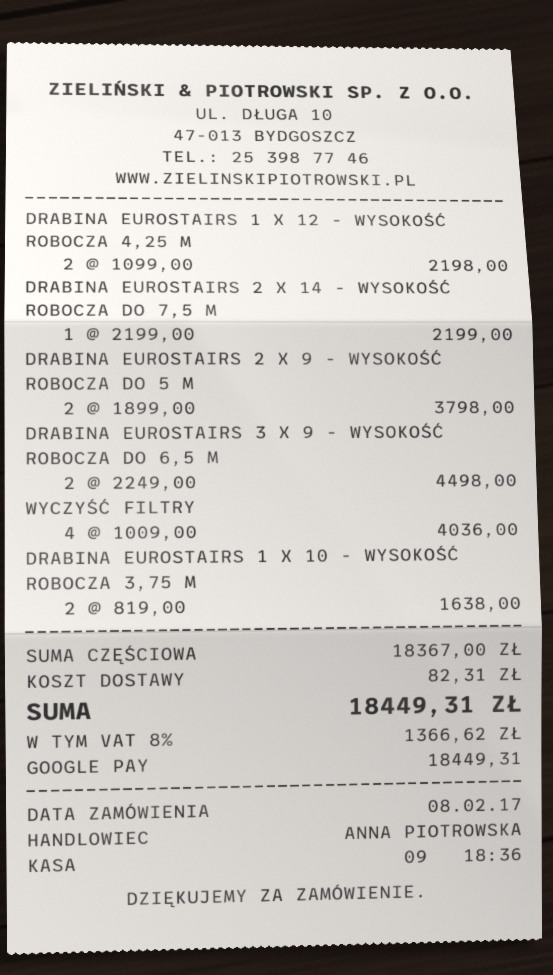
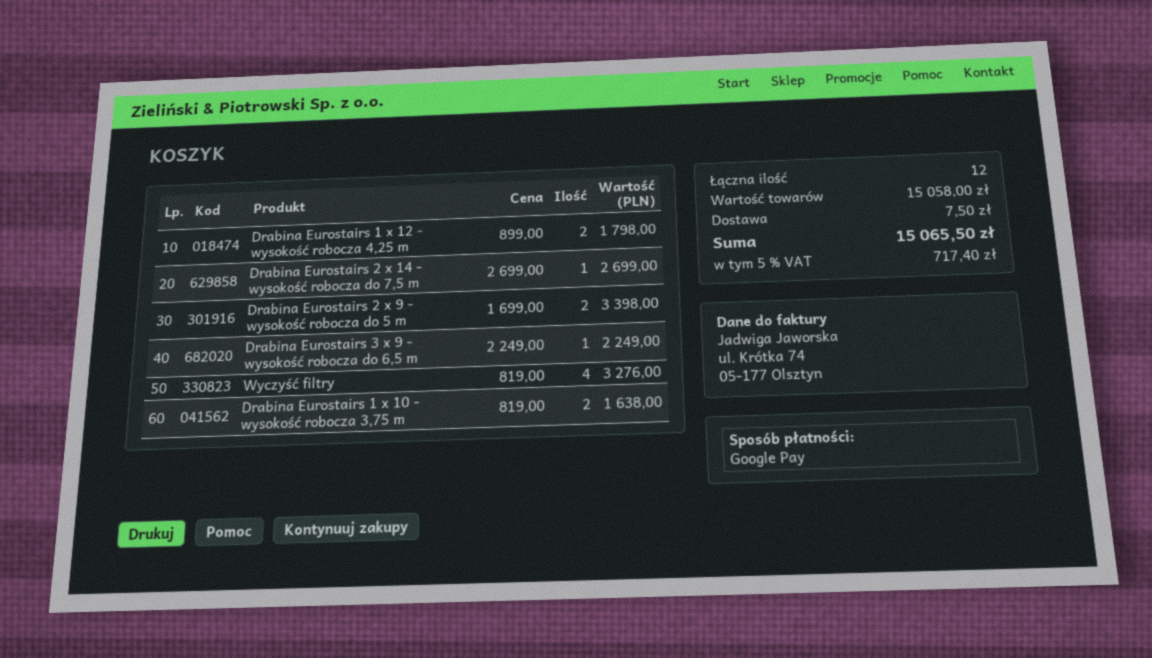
DRABINA EUROSTAIRS 1 X 12 - WYSOKOŚĆ ROBOCZA 4,25 M: 2 x 1099.00 = 2198.00 -> 2 x 899.00 = 1798.00
DRABINA EUROSTAIRS 2 X 14 - WYSOKOŚĆ ROBOCZA DO 7,5 M: 1 x 2199.00 = 2199.00 -> 1 x 2699.00 = 2699.00
DRABINA EUROSTAIRS 2 X 9 - WYSOKOŚĆ ROBOCZA DO 5 M: 2 x 1899.00 = 3798.00 -> 2 x 1699.00 = 3398.00
DRABINA EUROSTAIRS 3 X 9 - WYSOKOŚĆ ROBOCZA DO 6,5 M: 2 x 2249.00 = 4498.00 -> 1 x 2249.00 = 2249.00
WYCZYŚĆ FILTRY: 4 x 1009.00 = 4036.00 -> 4 x 819.00 = 3276.00
subtotal: 18367.00 -> 15058.00
shipping: 82.31 -> 7.50
tax: 8% = 1366.62 -> 5% = 717.40
total: 18449.31 -> 15065.50

